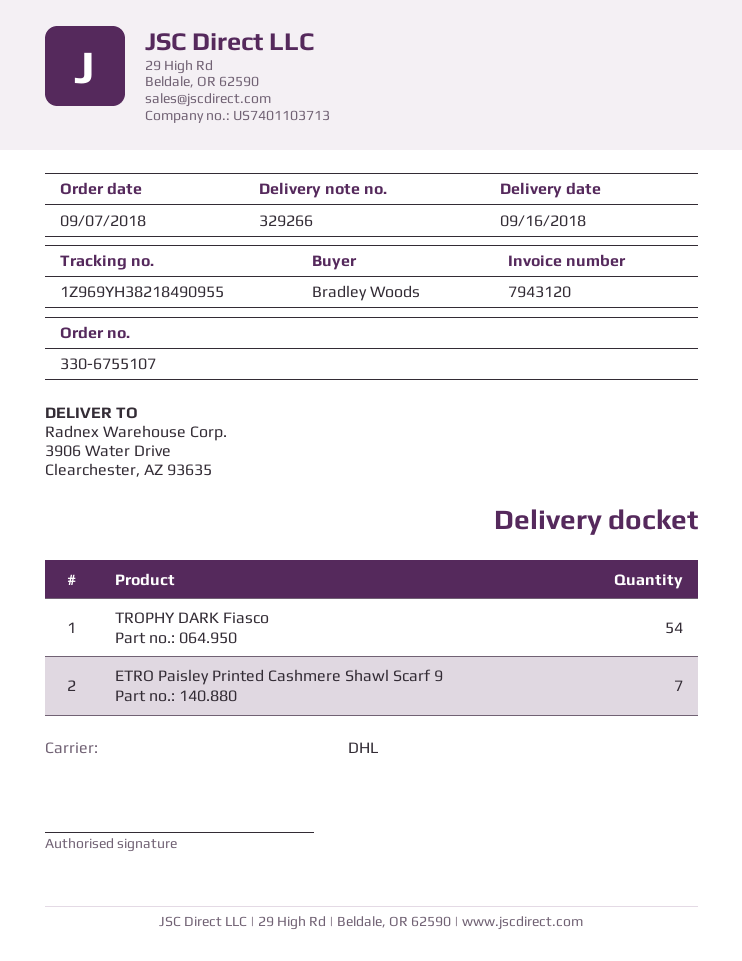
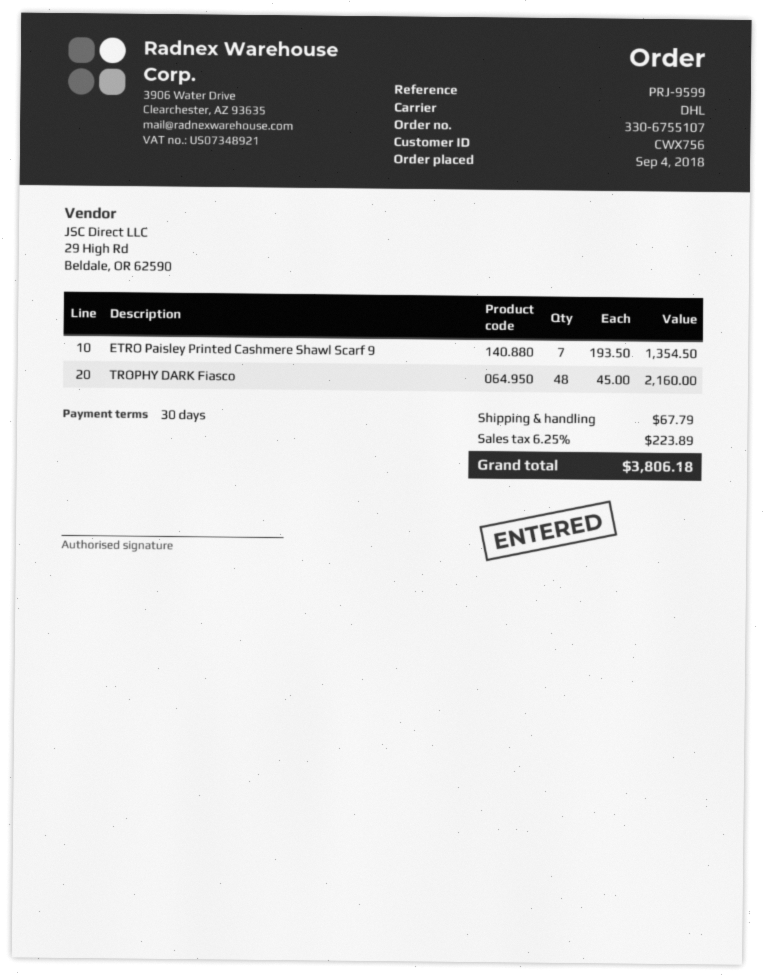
order date: 2018-09-07 -> 2018-09-04
TROPHY DARK Fiasco: 54 -> 48

